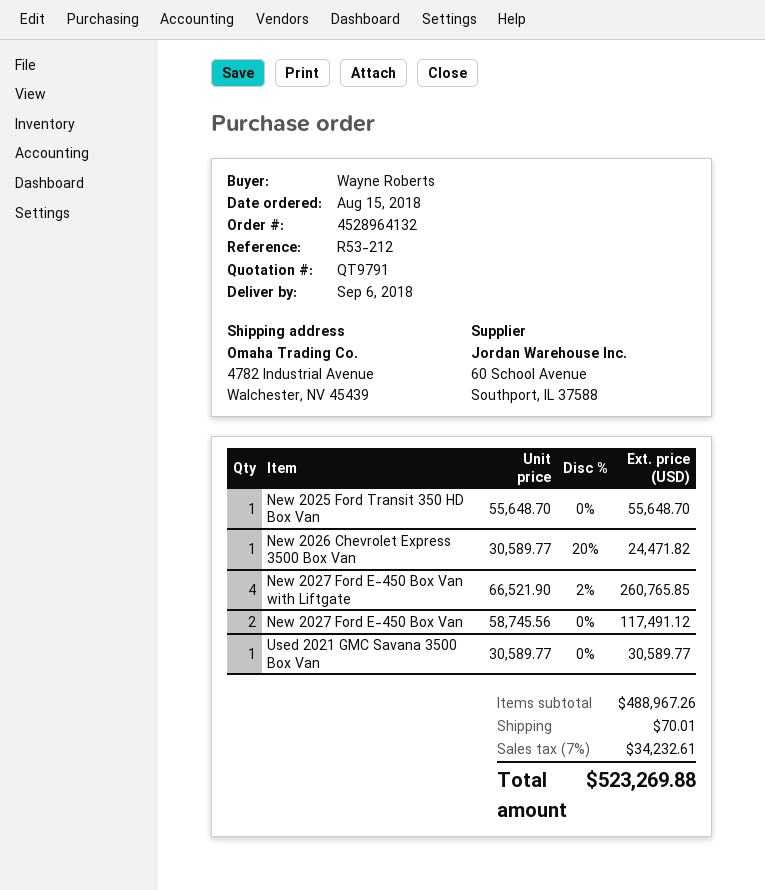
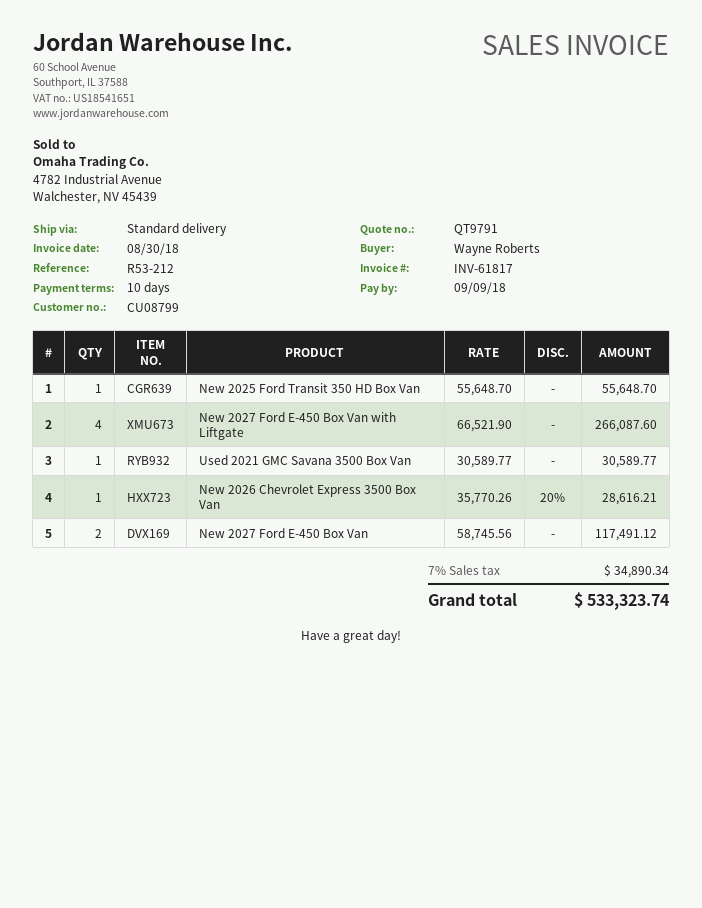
New 2026 Chevrolet Express 3500 Box Van: 1 x 30589.77 - 20% = 24471.82 -> 1 x 35770.26 - 20% = 28616.21
New 2027 Ford E-450 Box Van with Liftgate: 4 x 66521.90 - 2% = 260765.85 -> 4 x 66521.90 = 266087.60
shipping: 70.01 -> none
tax: 7% = 34232.61 -> 7% = 34890.34
total: 523269.88 -> 533323.74

